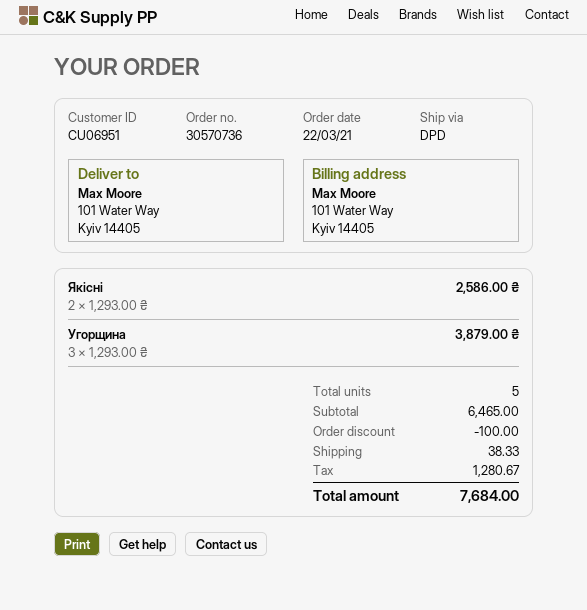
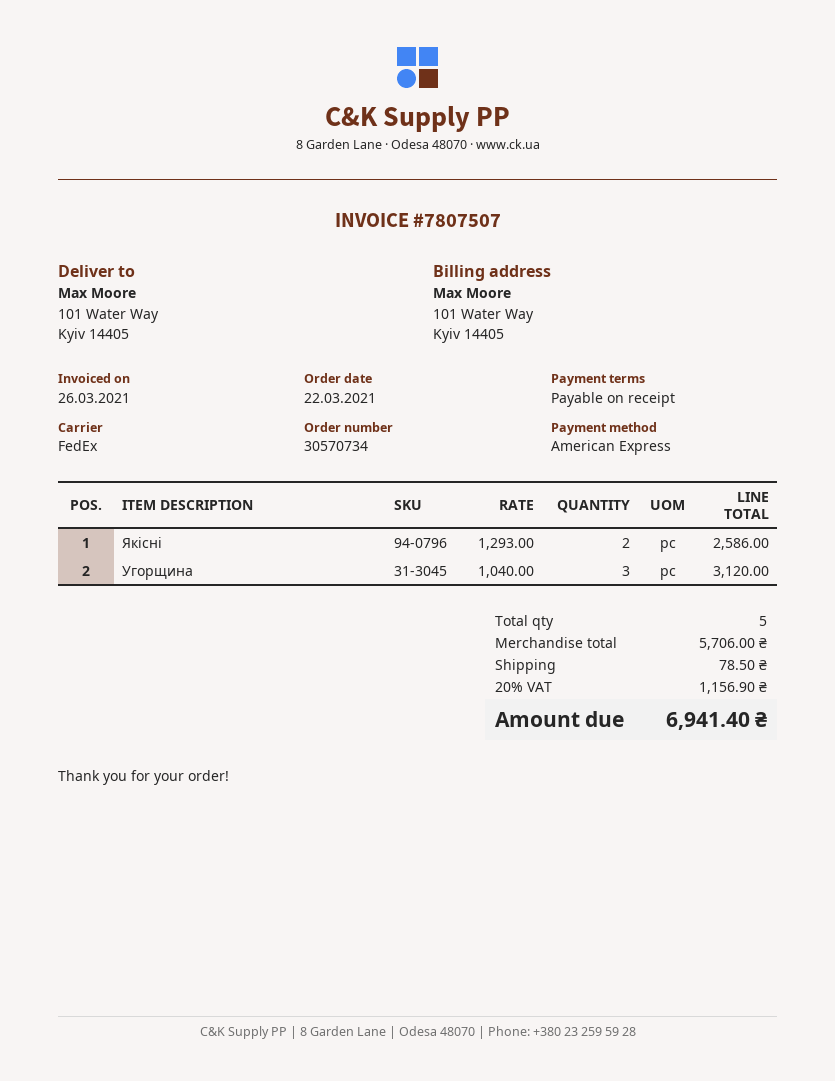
order number: 30570736 -> 30570734
shipping method: DPD -> FedEx
Угорщина: 3 x 1293.00 = 3879.00 -> 3 x 1040.00 = 3120.00
subtotal: 6465.00 -> 5706.00
discount: 100.00 -> none
shipping: 38.33 -> 78.50
tax: 1280.67 -> 1156.90
total: 7684.00 -> 6941.40

